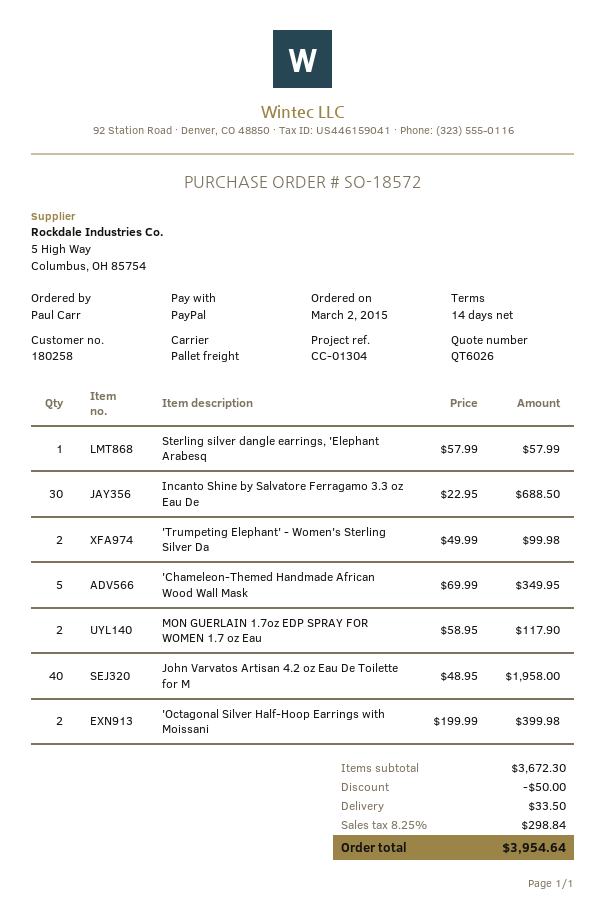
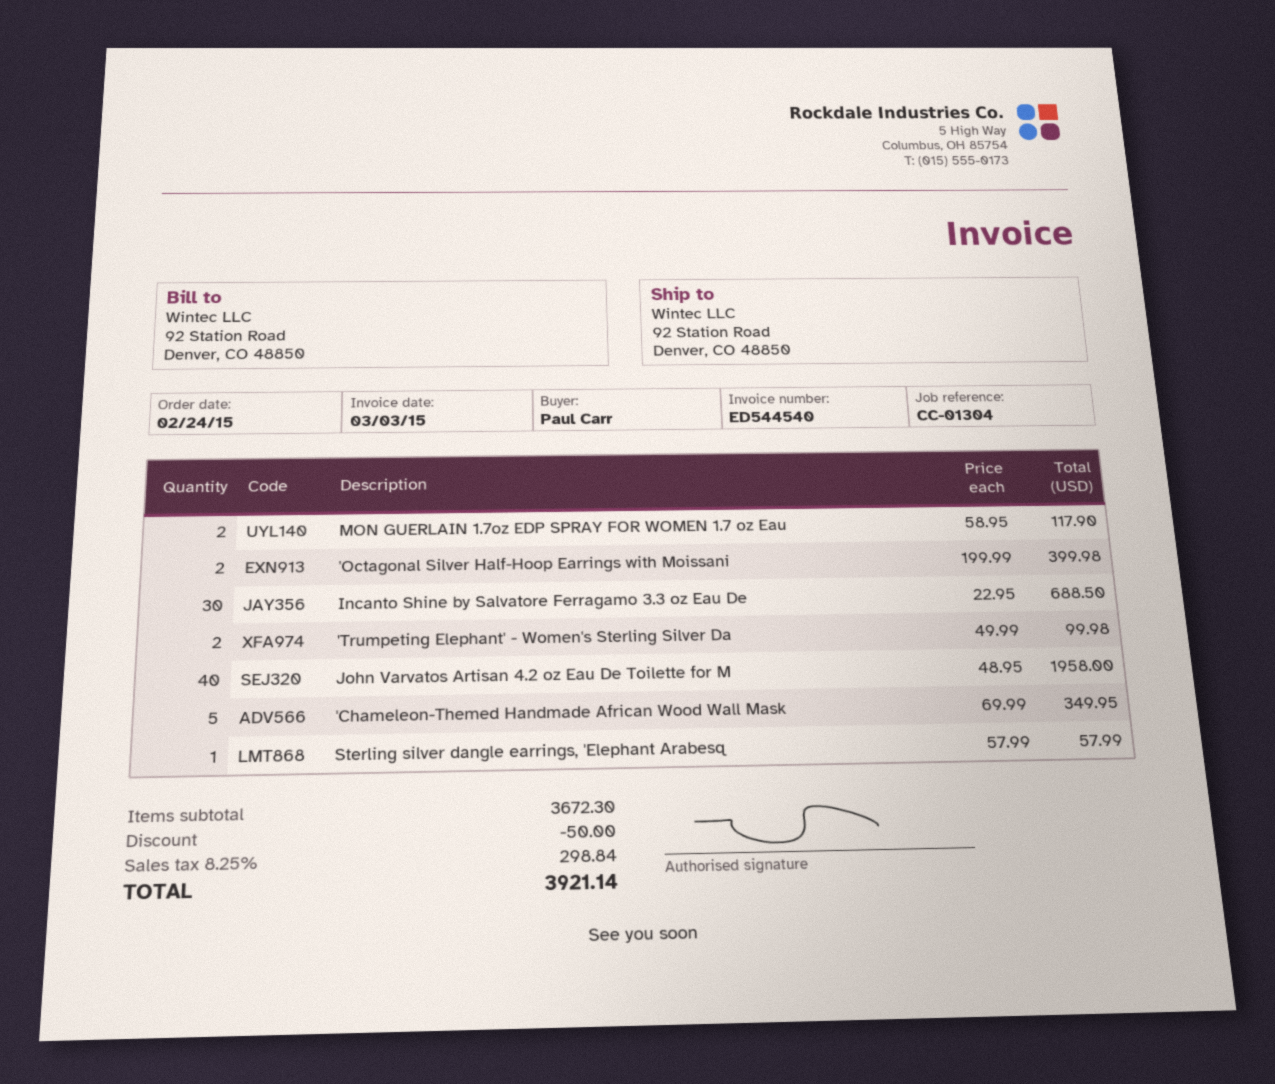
order date: 2015-03-02 -> 2015-02-24
shipping: 33.50 -> none
total: 3954.64 -> 3921.14

